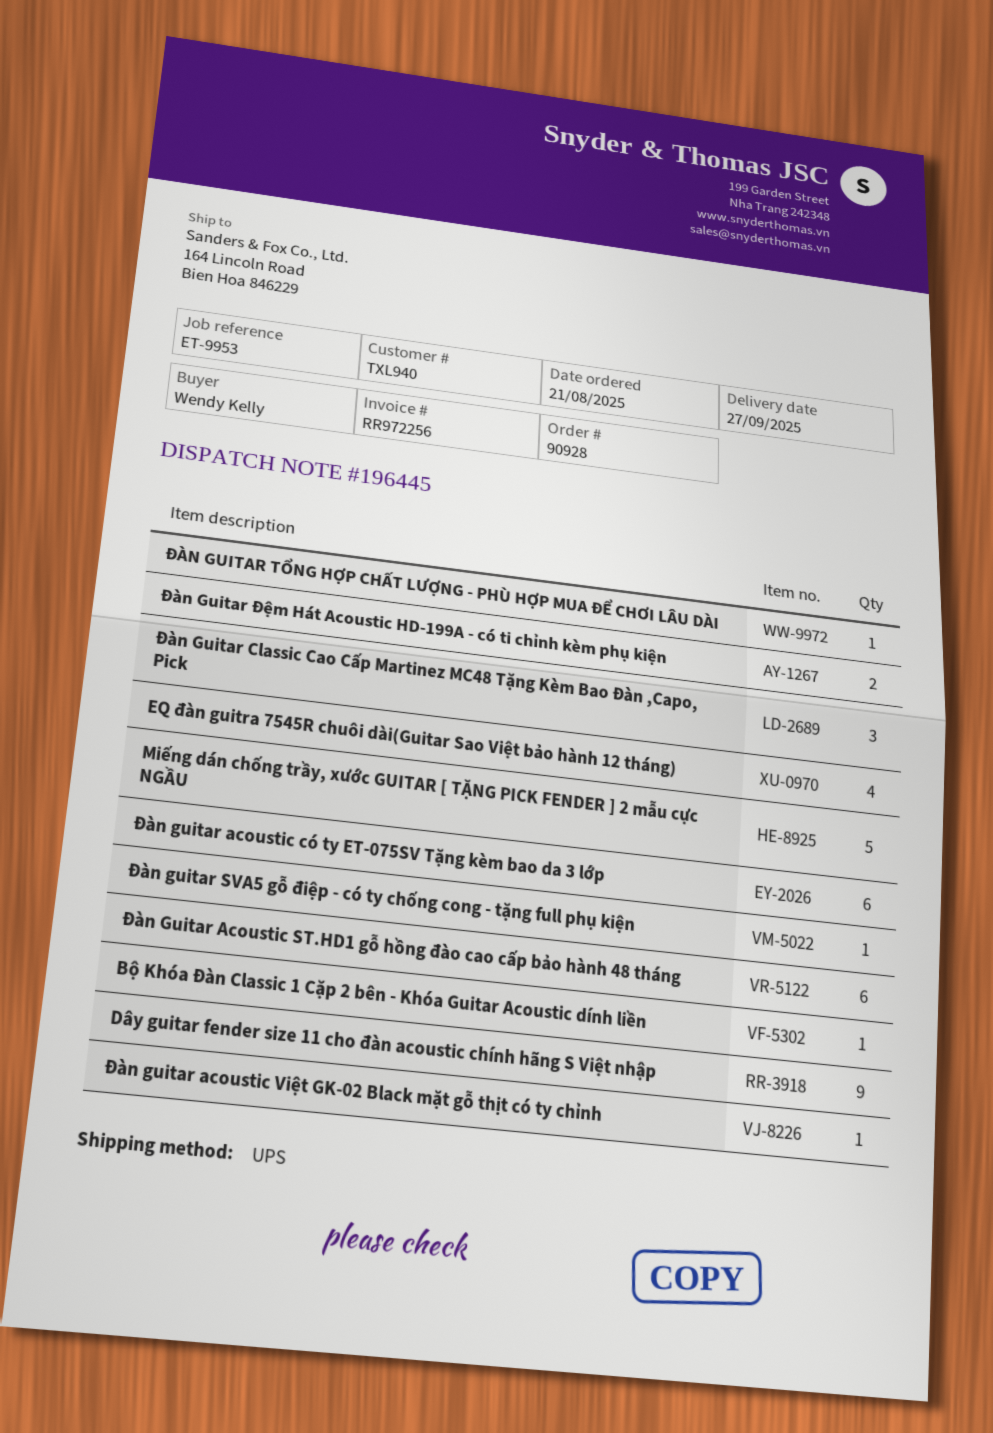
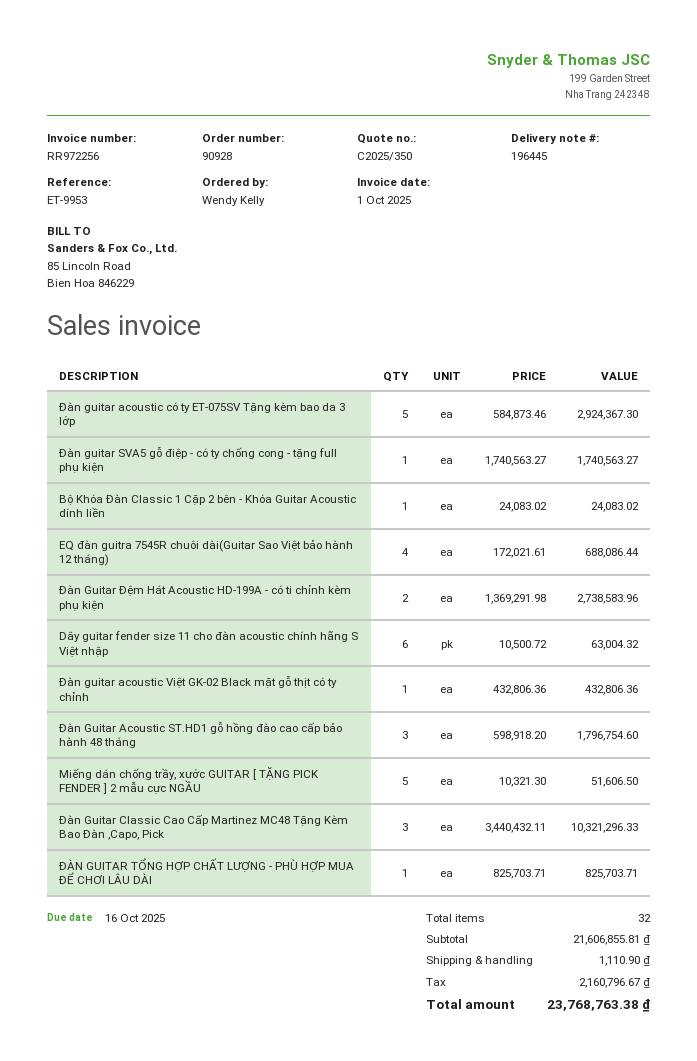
Đàn guitar acoustic có ty ET-075SV Tặng kèm bao da 3 lớp: 6 -> 5
Đàn Guitar Acoustic ST.HD1 gỗ hồng đào cao cấp bảo hành 48 tháng: 6 -> 3
Dây guitar fender size 11 cho đàn acoustic chính hãng S Việt nhập: 9 -> 6

